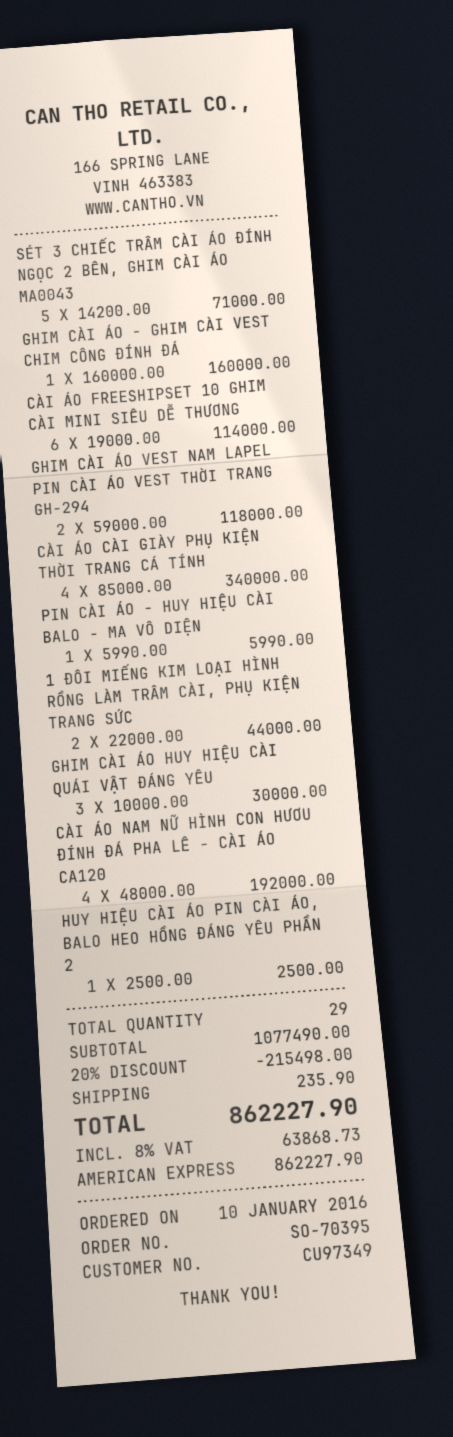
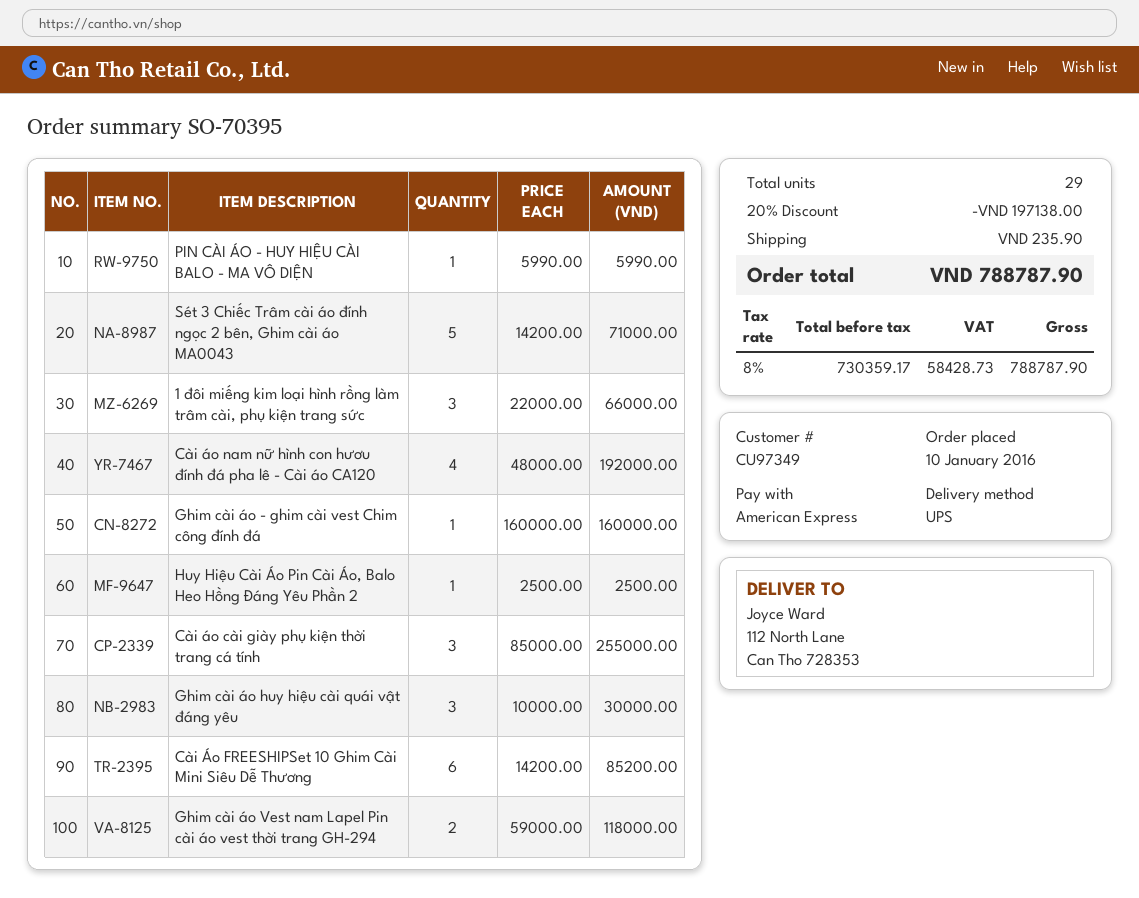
CÀI ÁO FREESHIPSET 10 GHIM CÀI MINI SIÊU DỄ THƯƠNG: 6 x 19000.00 = 114000.00 -> 6 x 14200.00 = 85200.00
CÀI ÁO CÀI GIÀY PHỤ KIỆN THỜI TRANG CÁ TÍNH: 4 x 85000.00 = 340000.00 -> 3 x 85000.00 = 255000.00
1 ĐÔI MIẾNG KIM LOẠI HÌNH RỒNG LÀM TRÂM CÀI, PHỤ KIỆN TRANG SỨC: 2 x 22000.00 = 44000.00 -> 3 x 22000.00 = 66000.00
discount: 20% = 215498.00 -> 20% = 197138.00
tax: 8% = 63868.73 -> 8% = 58428.73
total: 862227.90 -> 788787.90

